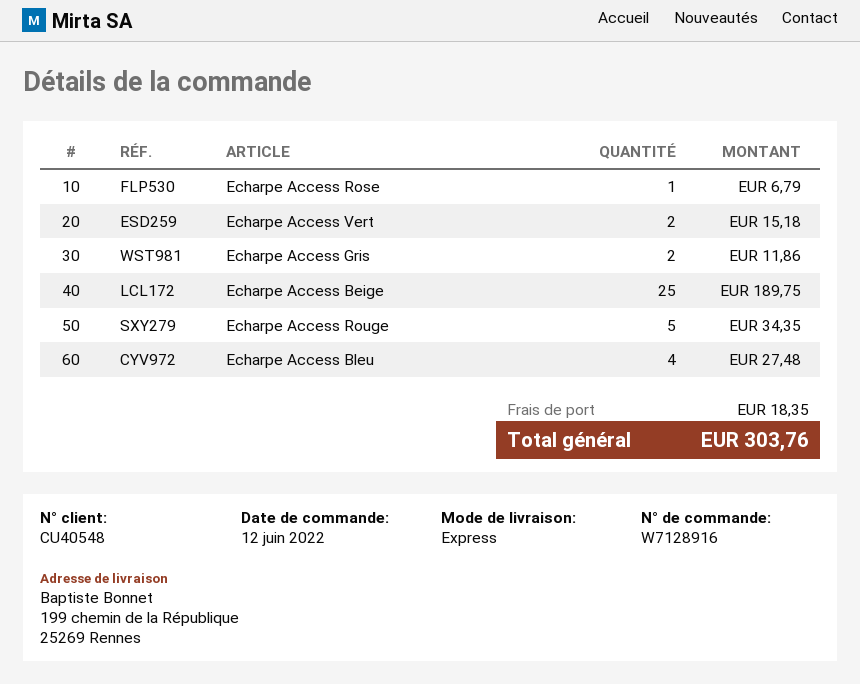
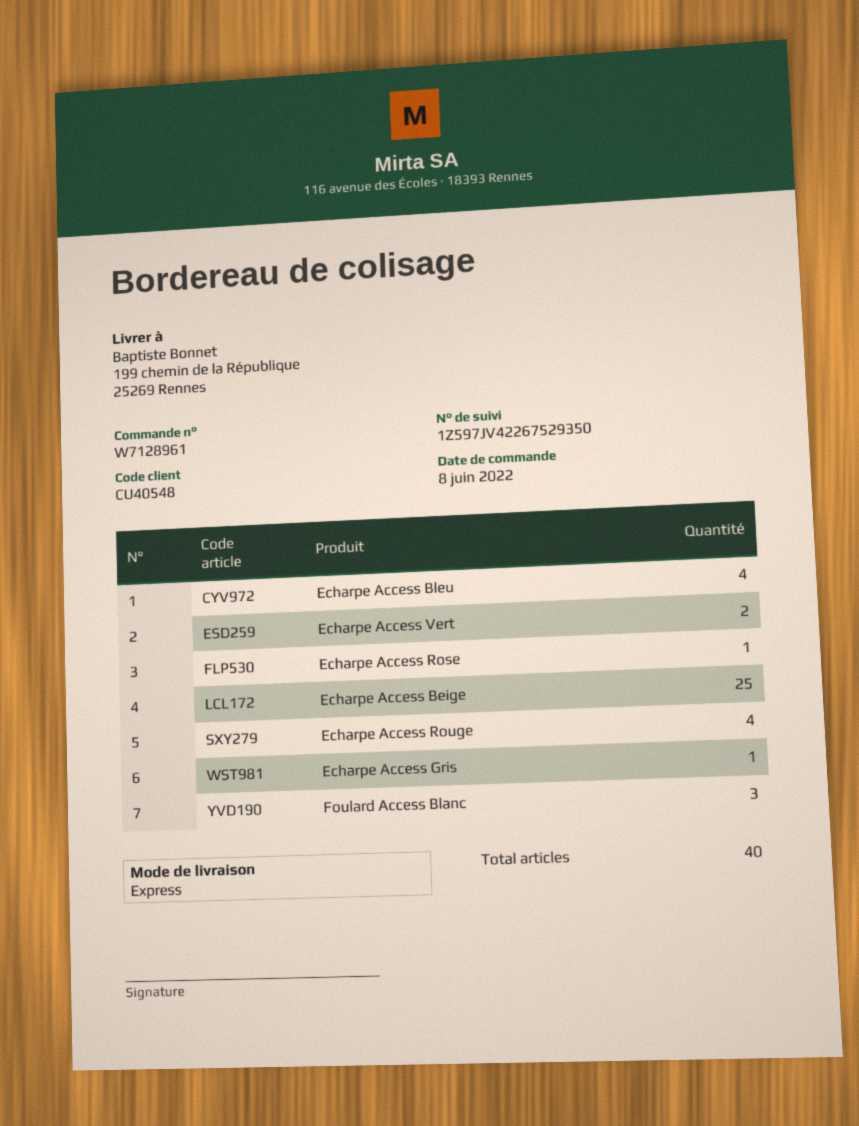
order number: W7128916 -> W7128961
order date: 2022-06-12 -> 2022-06-08
Echarpe Access Gris: 2 -> 1
Echarpe Access Rouge: 5 -> 4
Foulard Access Blanc: none -> 3

